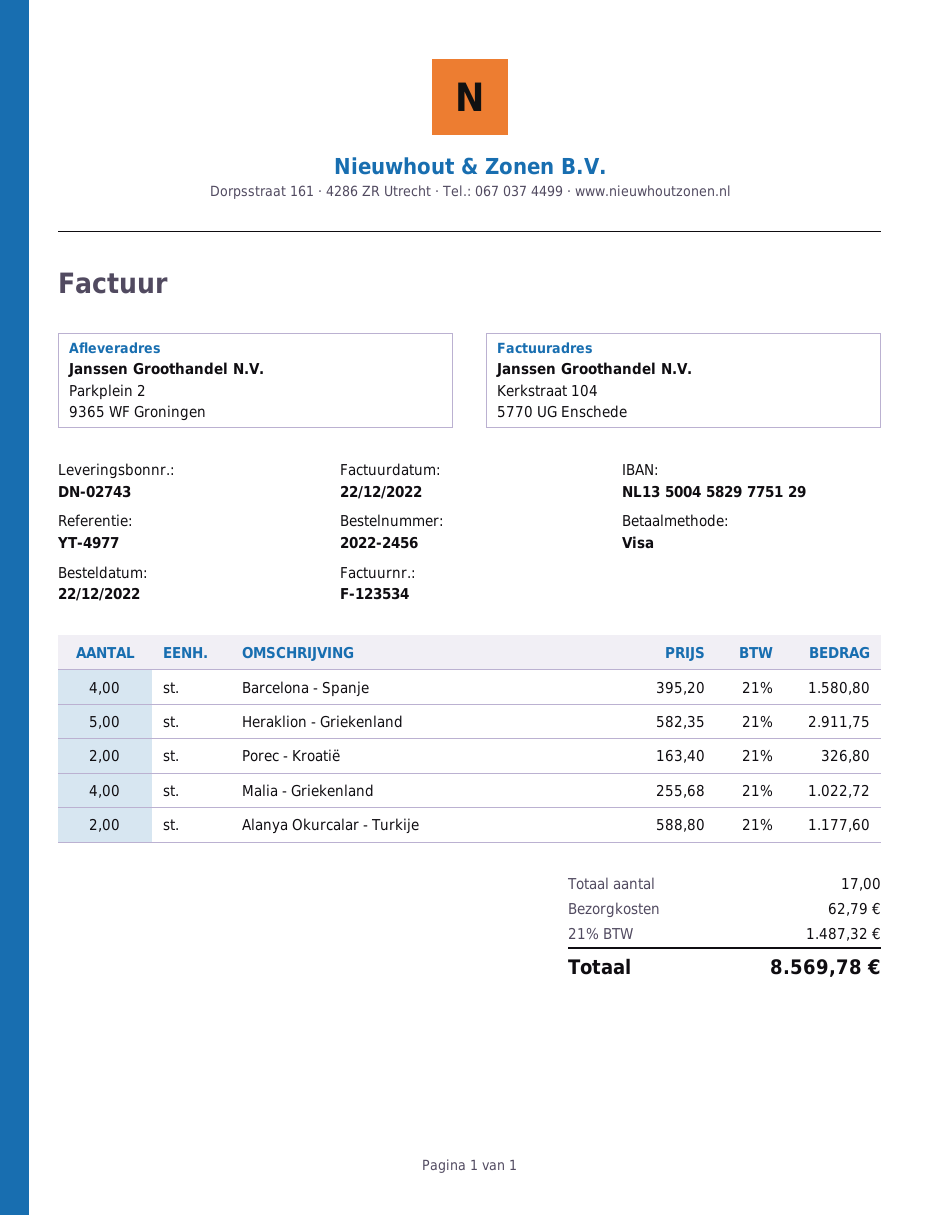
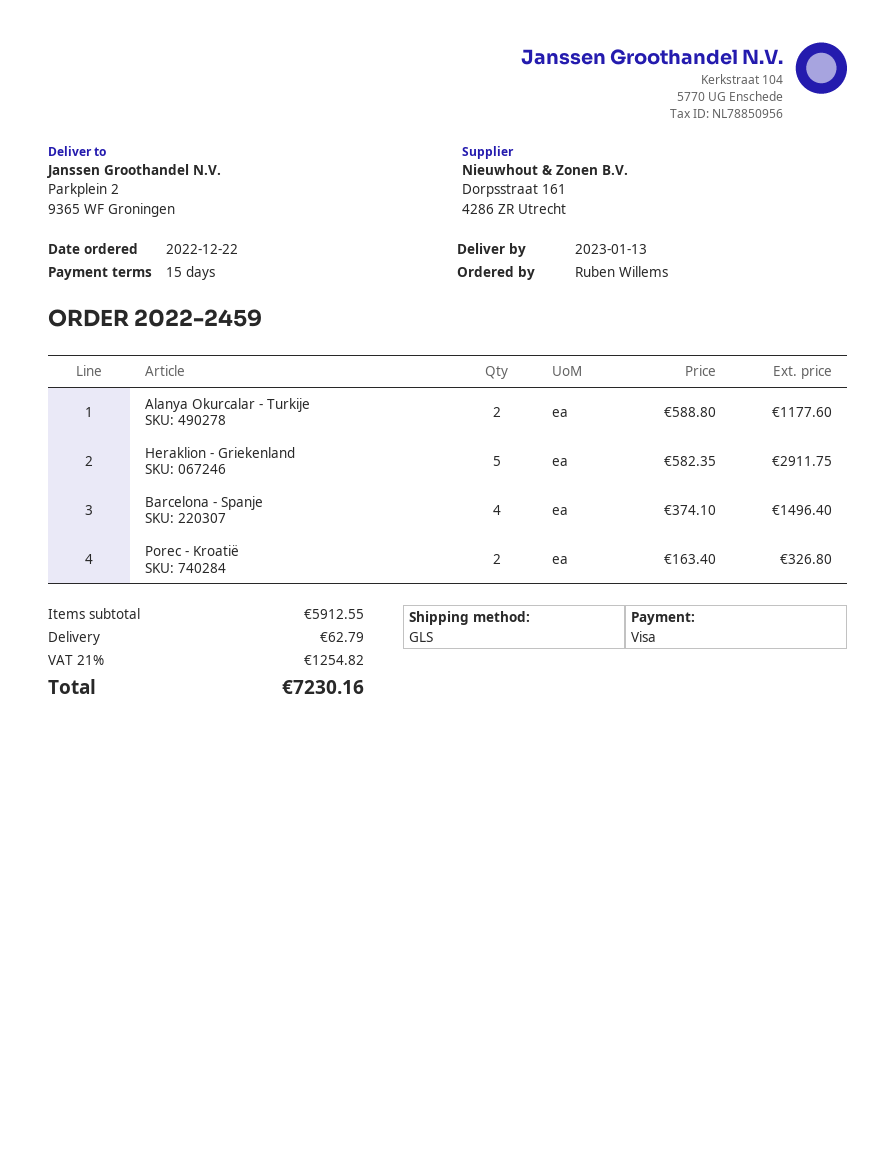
order number: 2022-2456 -> 2022-2459
Barcelona - Spanje: 4 x 395.20 = 1580.80 -> 4 x 374.10 = 1496.40
Malia - Griekenland: 4 x 255.68 = 1022.72 -> none
tax: 21% = 1487.32 -> 21% = 1254.82
total: 8569.78 -> 7230.16

